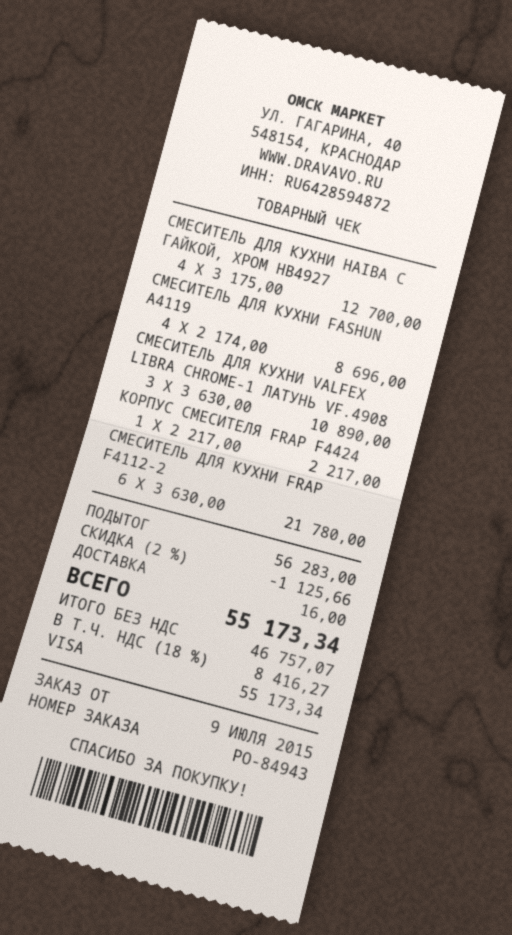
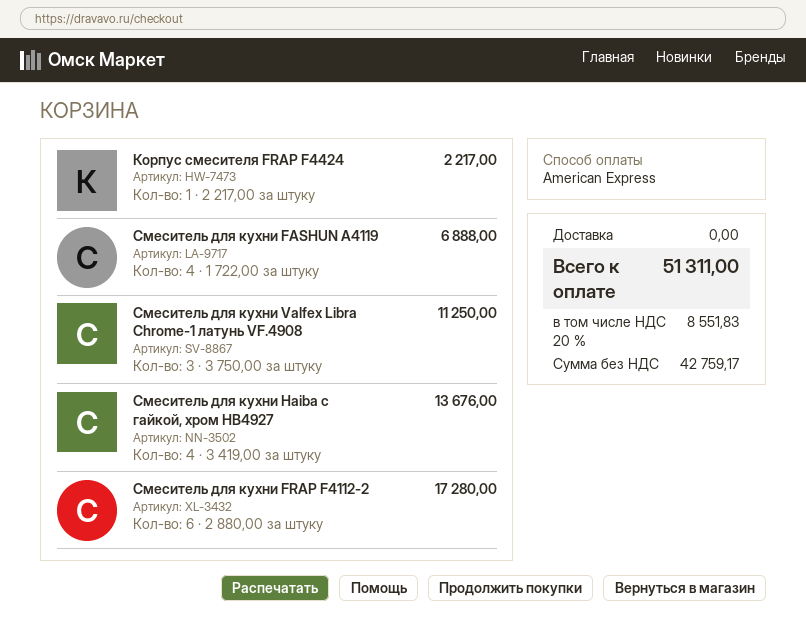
payment method: Visa -> American Express
СМЕСИТЕЛЬ ДЛЯ КУХНИ HAIBA С ГАЙКОЙ, ХРОМ HB4927: 4 x 3175.00 = 12700.00 -> 4 x 3419.00 = 13676.00
СМЕСИТЕЛЬ ДЛЯ КУХНИ FASHUN A4119: 4 x 2174.00 = 8696.00 -> 4 x 1722.00 = 6888.00
СМЕСИТЕЛЬ ДЛЯ КУХНИ VALFEX LIBRA СHROME-1 ЛАТУНЬ VF.4908: 3 x 3630.00 = 10890.00 -> 3 x 3750.00 = 11250.00
СМЕСИТЕЛЬ ДЛЯ КУХНИ FRAP F4112-2: 6 x 3630.00 = 21780.00 -> 6 x 2880.00 = 17280.00
discount: 2% = 1125.66 -> none
shipping: 16.00 -> 0.00
net: 46757.07 -> 42759.17
tax: 18% = 8416.27 -> 20% = 8551.83
total: 55173.34 -> 51311.00

